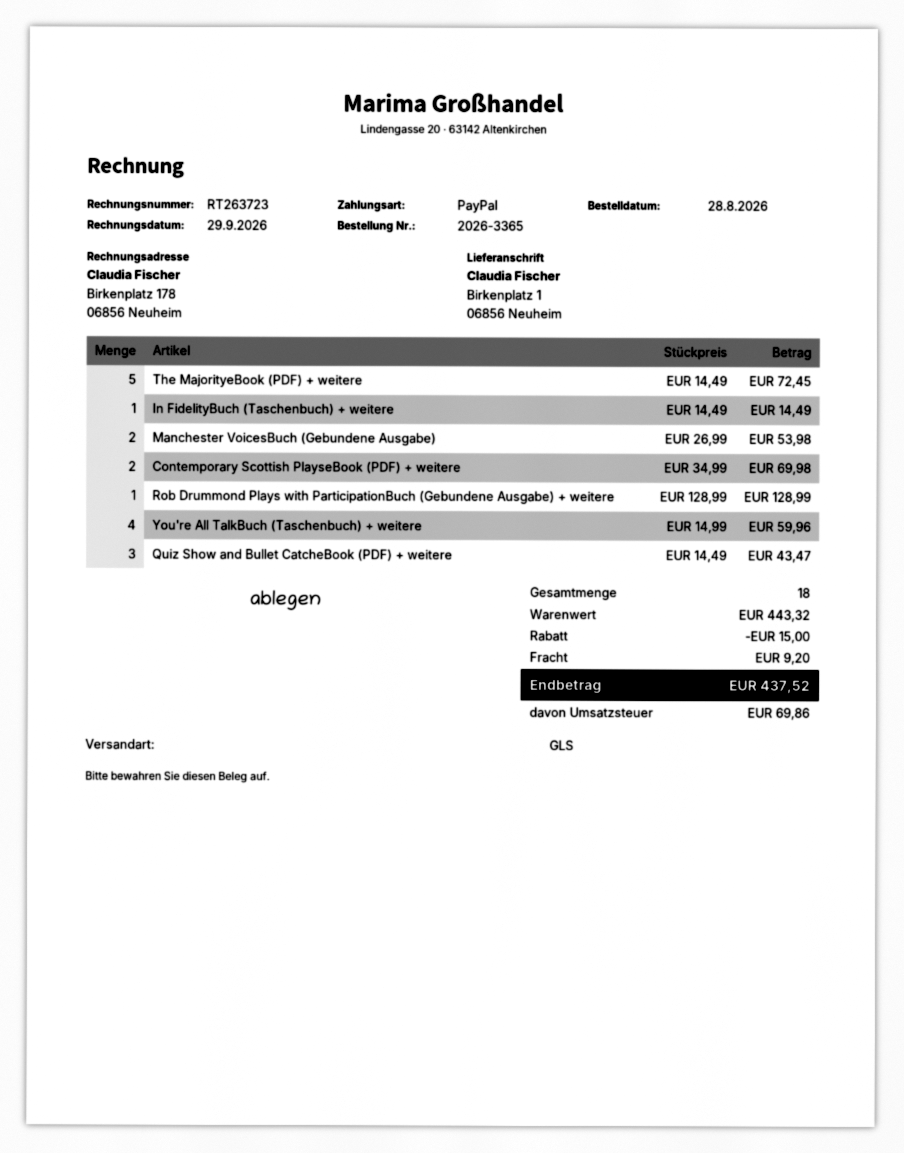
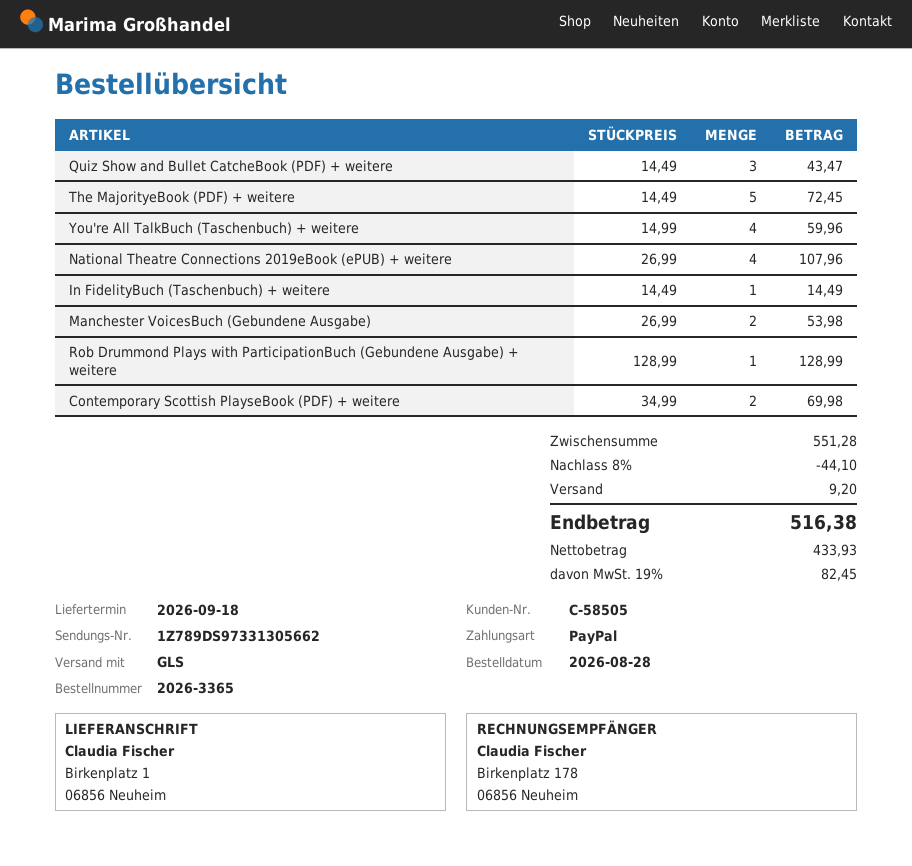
National Theatre Connections 2019eBook (ePUB) + weitere: none -> 4 x 26.99 = 107.96
subtotal: 443.32 -> 551.28
discount: 15.00 -> 44.10
tax: 69.86 -> 82.45
total: 437.52 -> 516.38

